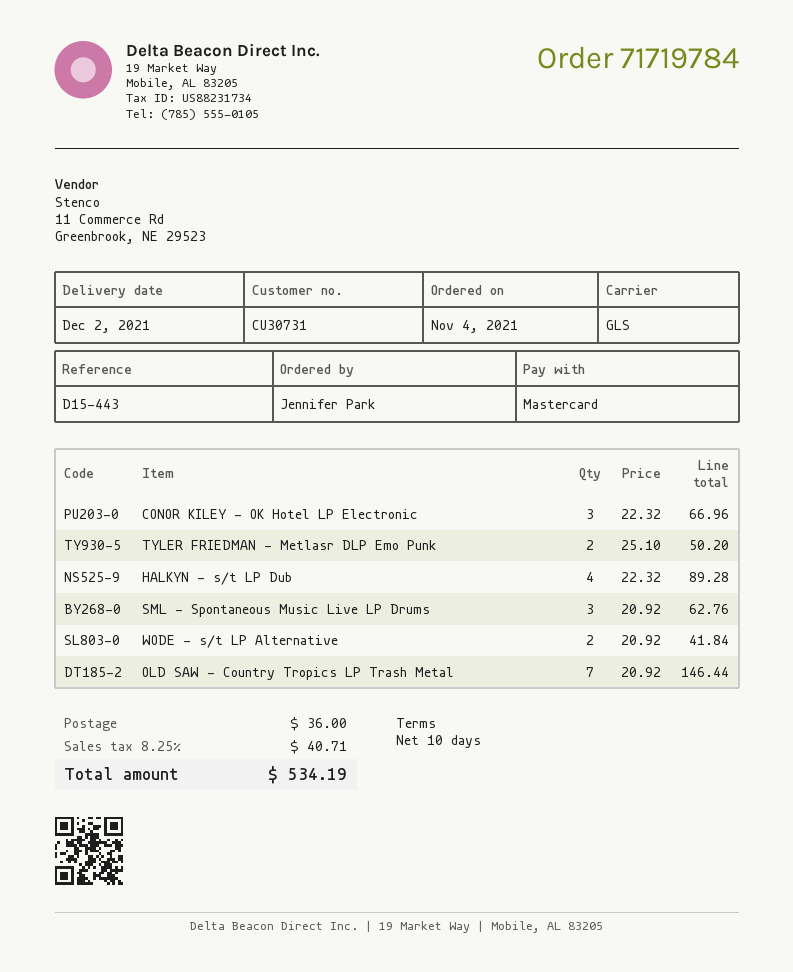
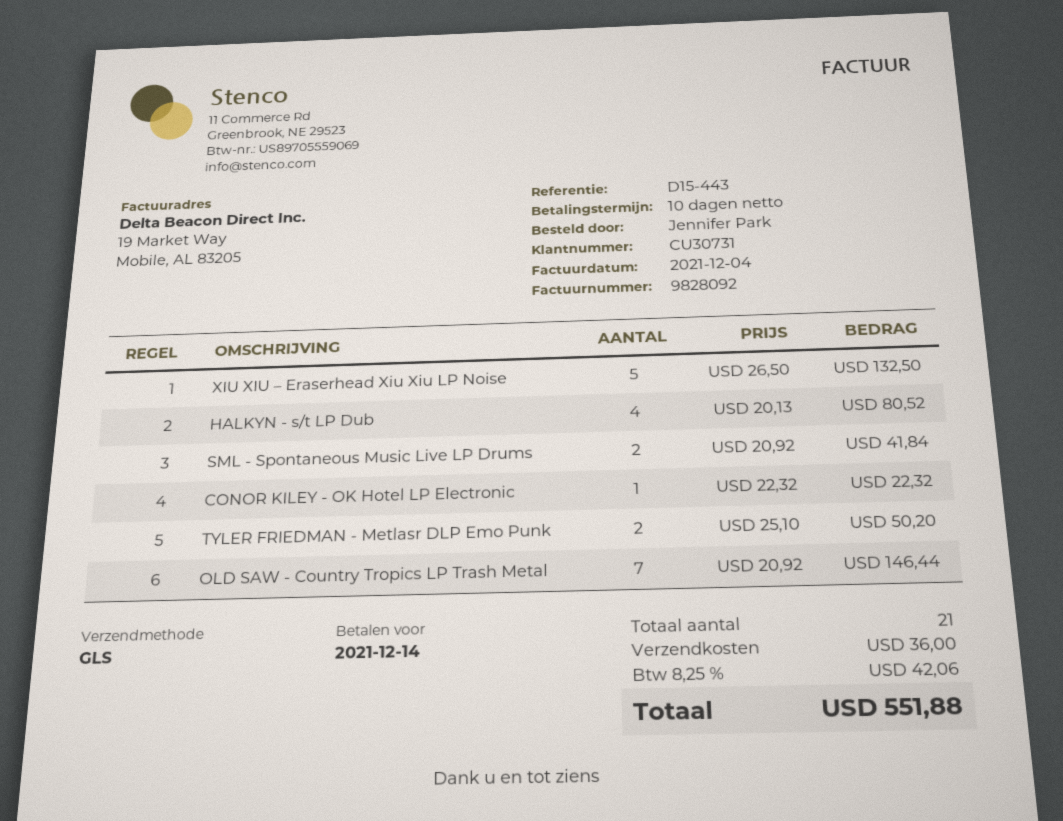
CONOR KILEY - OK Hotel LP Electronic: 3 x 22.32 = 66.96 -> 1 x 22.32 = 22.32
HALKYN - s/t LP Dub: 4 x 22.32 = 89.28 -> 4 x 20.13 = 80.52
SML - Spontaneous Music Live LP Drums: 3 x 20.92 = 62.76 -> 2 x 20.92 = 41.84
WODE - s/t LP Alternative: 2 x 20.92 = 41.84 -> none
XIU XIU – Eraserhead Xiu Xiu LP Noise: none -> 5 x 26.50 = 132.50
tax: 8.25% = 40.71 -> 8.25% = 42.06
total: 534.19 -> 551.88

